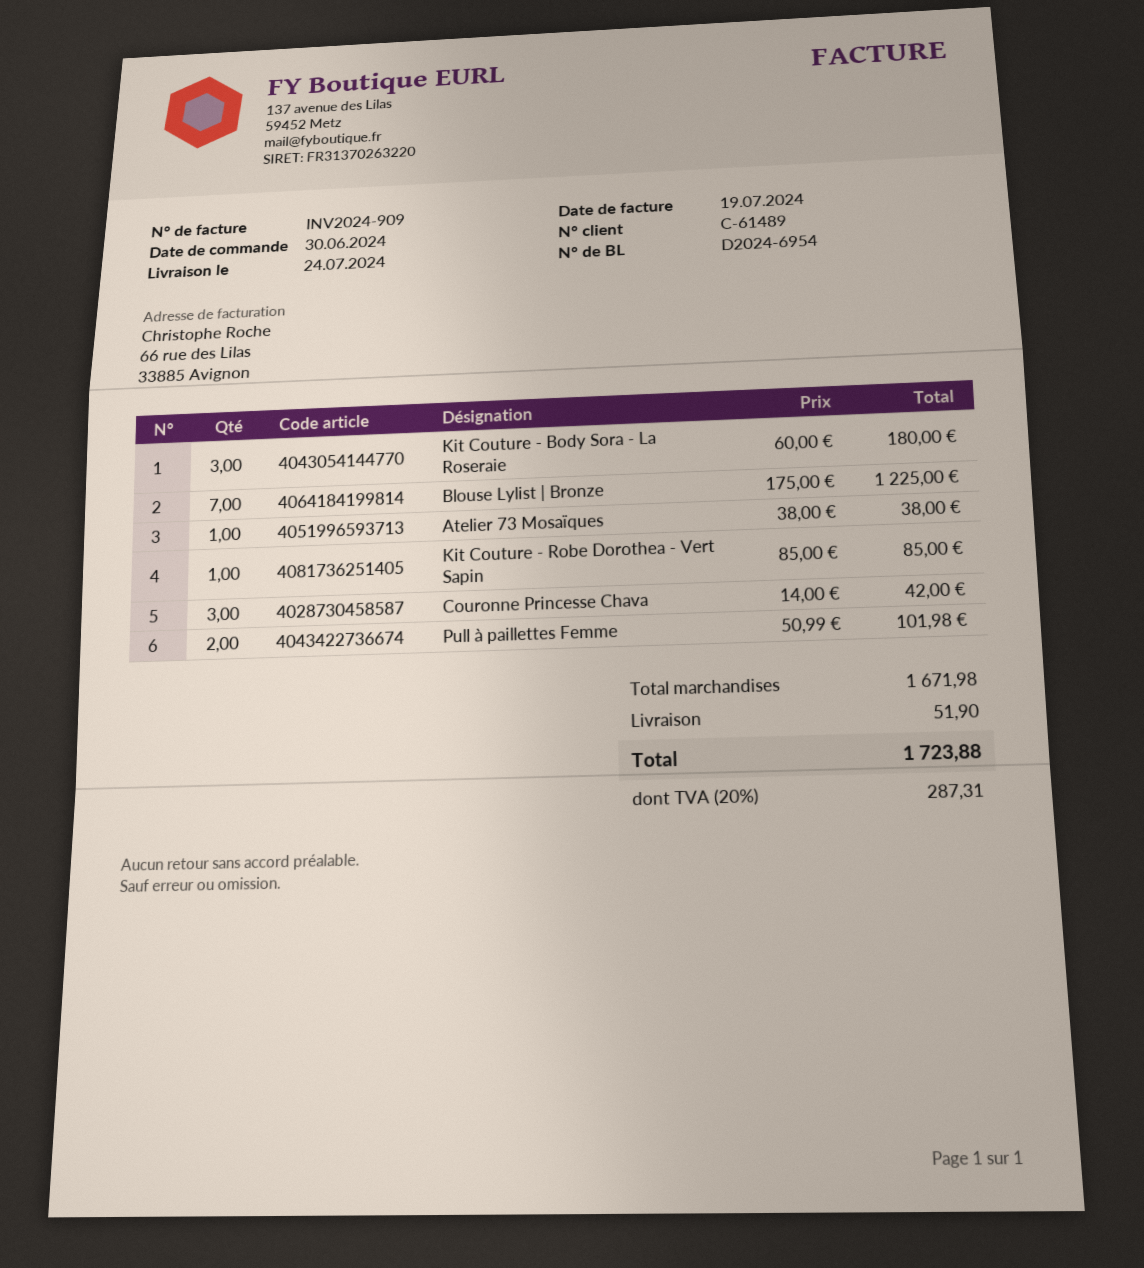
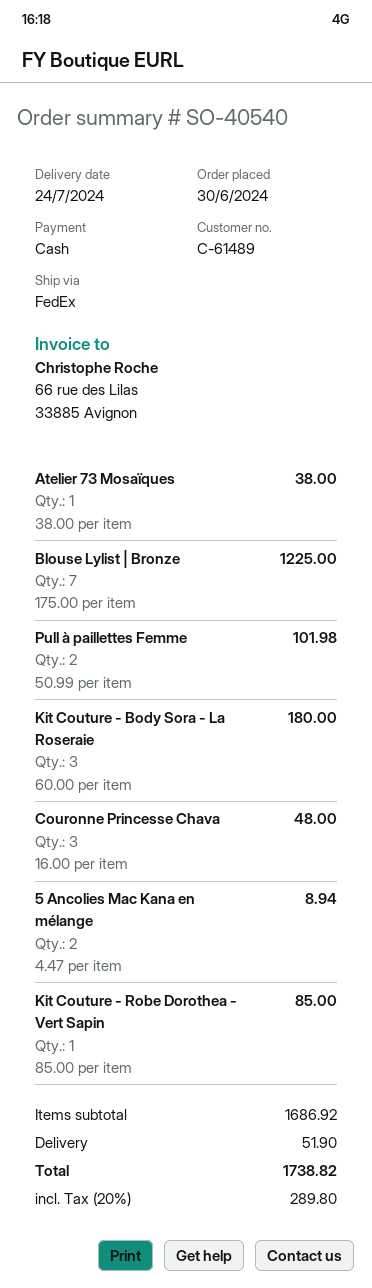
Couronne Princesse Chava: 3 x 14.00 = 42.00 -> 3 x 16.00 = 48.00
5 Ancolies Mac Kana en mélange: none -> 2 x 4.47 = 8.94
subtotal: 1671.98 -> 1686.92
tax: 20% = 287.31 -> 20% = 289.80
total: 1723.88 -> 1738.82

